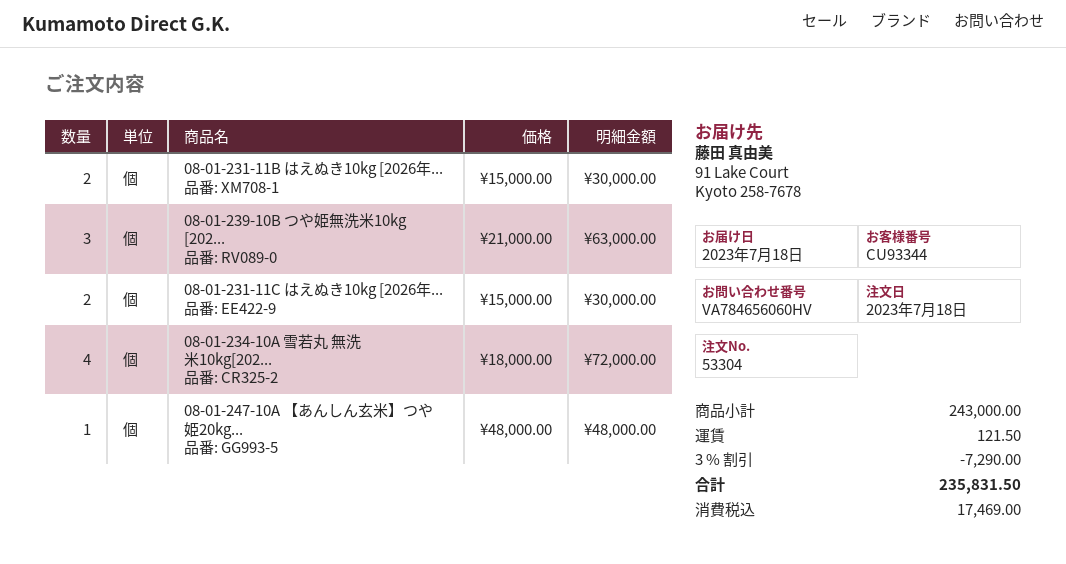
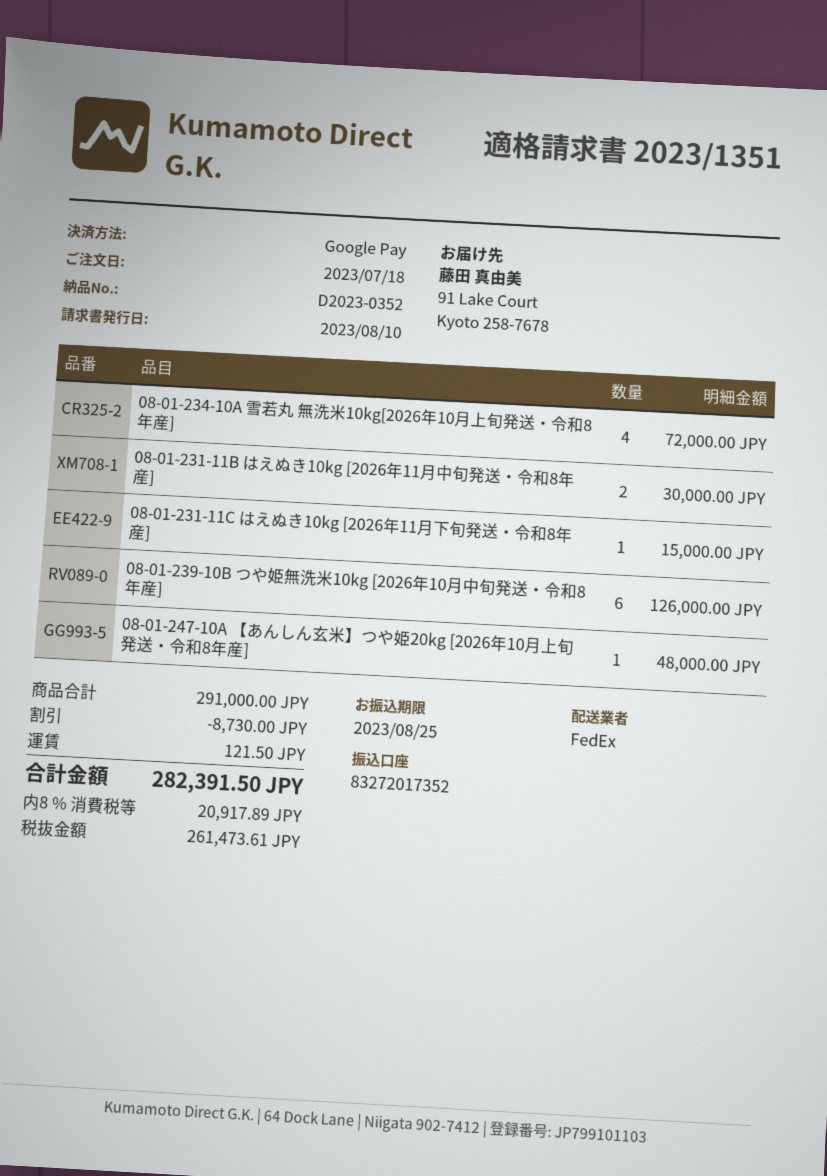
08-01-239-10B つや姫無洗米10kg [202...: 3 for 63000.00 -> 6 for 126000.00
08-01-231-11C はえぬき10kg [2026年...: 2 for 30000.00 -> 1 for 15000.00
subtotal: 243000.00 -> 291000.00
discount: 7290.00 -> 8730.00
tax: 17469.00 -> 20917.89
total: 235831.50 -> 282391.50

